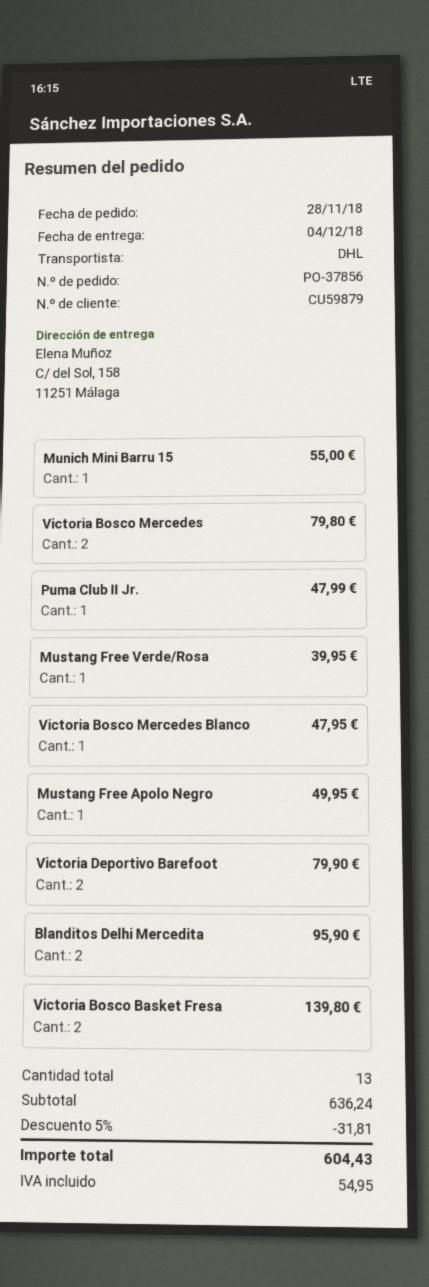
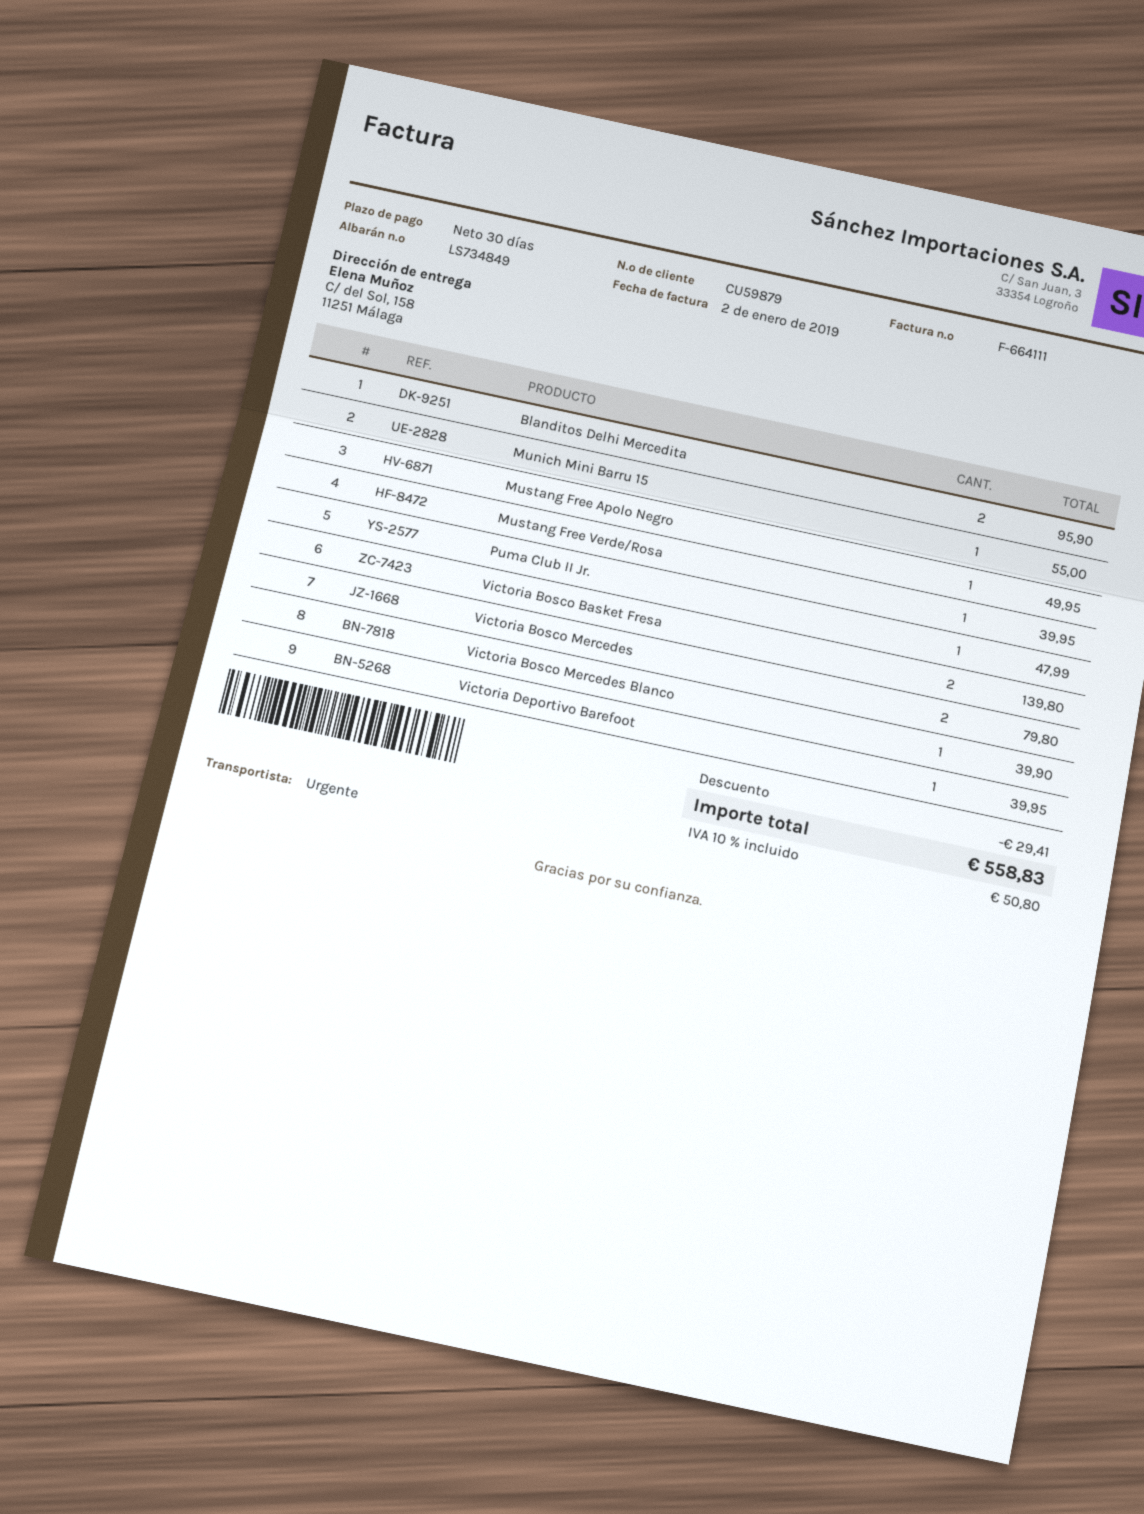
shipping method: DHL -> express
Victoria Bosco Mercedes Blanco: 1 for 47.95 -> 1 for 39.90
Victoria Deportivo Barefoot: 2 for 79.90 -> 1 for 39.95
discount: 31.81 -> 29.41
tax: 54.95 -> 50.80
total: 604.43 -> 558.83

